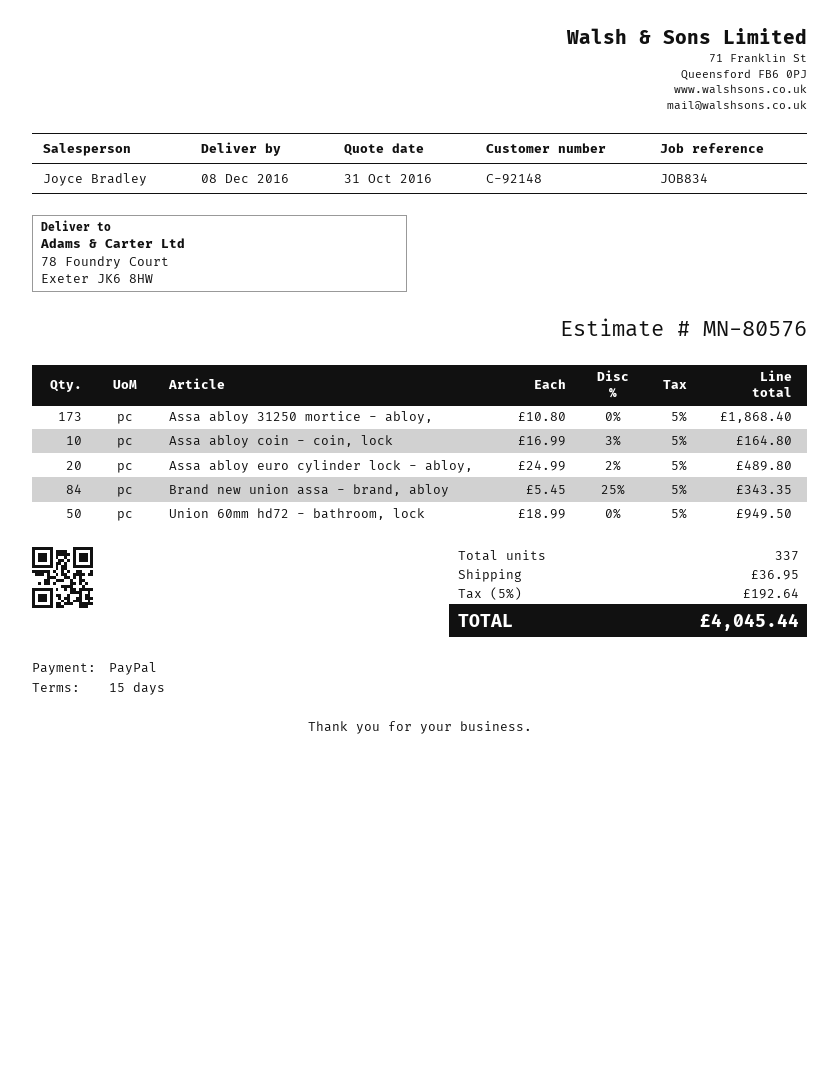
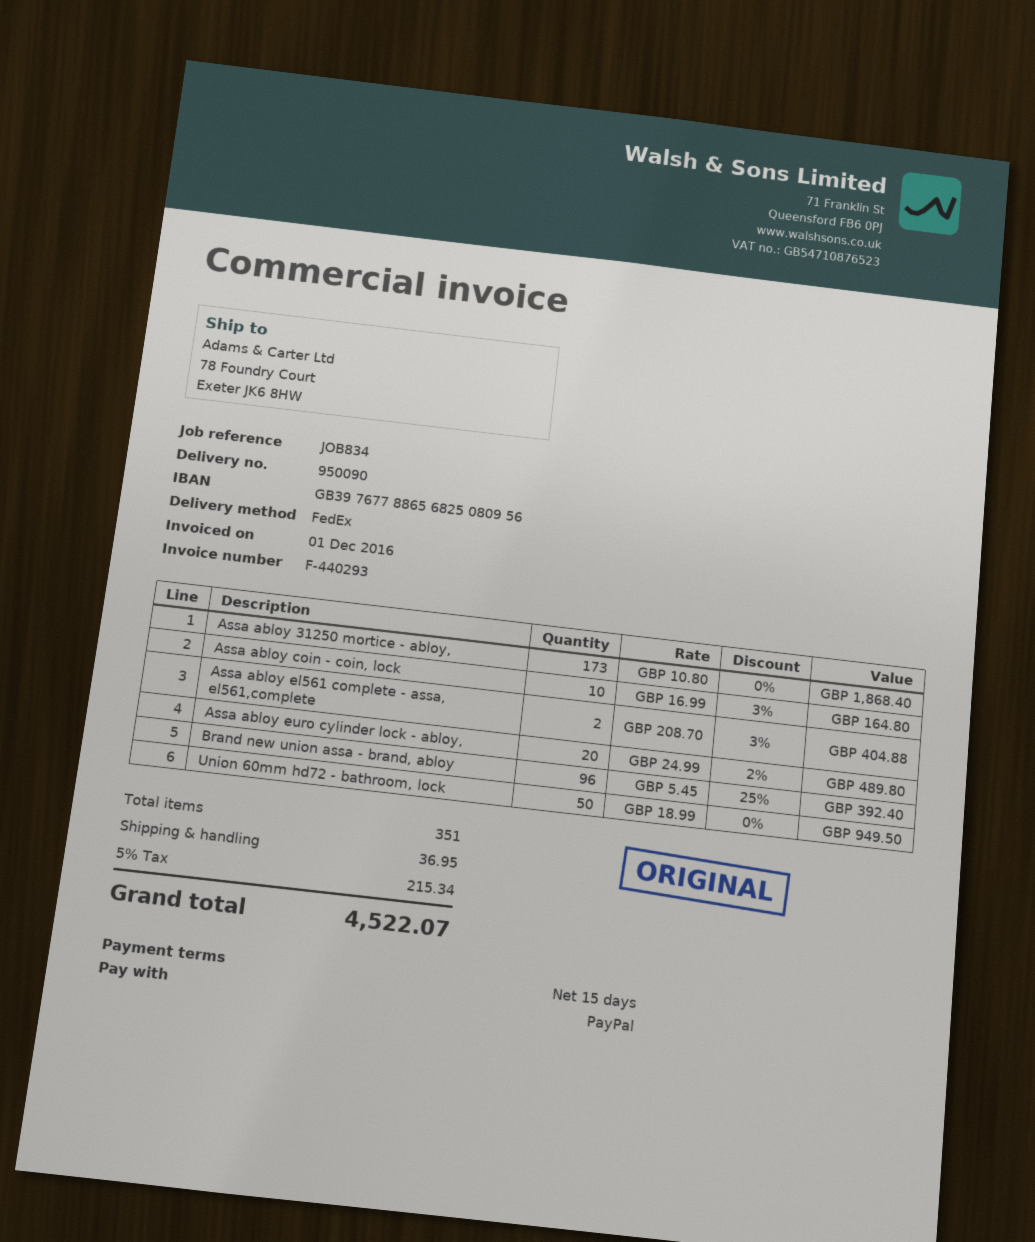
Brand new union assa - brand, abloy: 84 x 5.45 - 25% = 343.35 -> 96 x 5.45 - 25% = 392.40
Assa abloy el561 complete - assa, el561,complete: none -> 2 x 208.70 - 3% = 404.88
total quantity: 337 -> 351
tax: 5% = 192.64 -> 5% = 215.34
total: 4045.44 -> 4522.07

